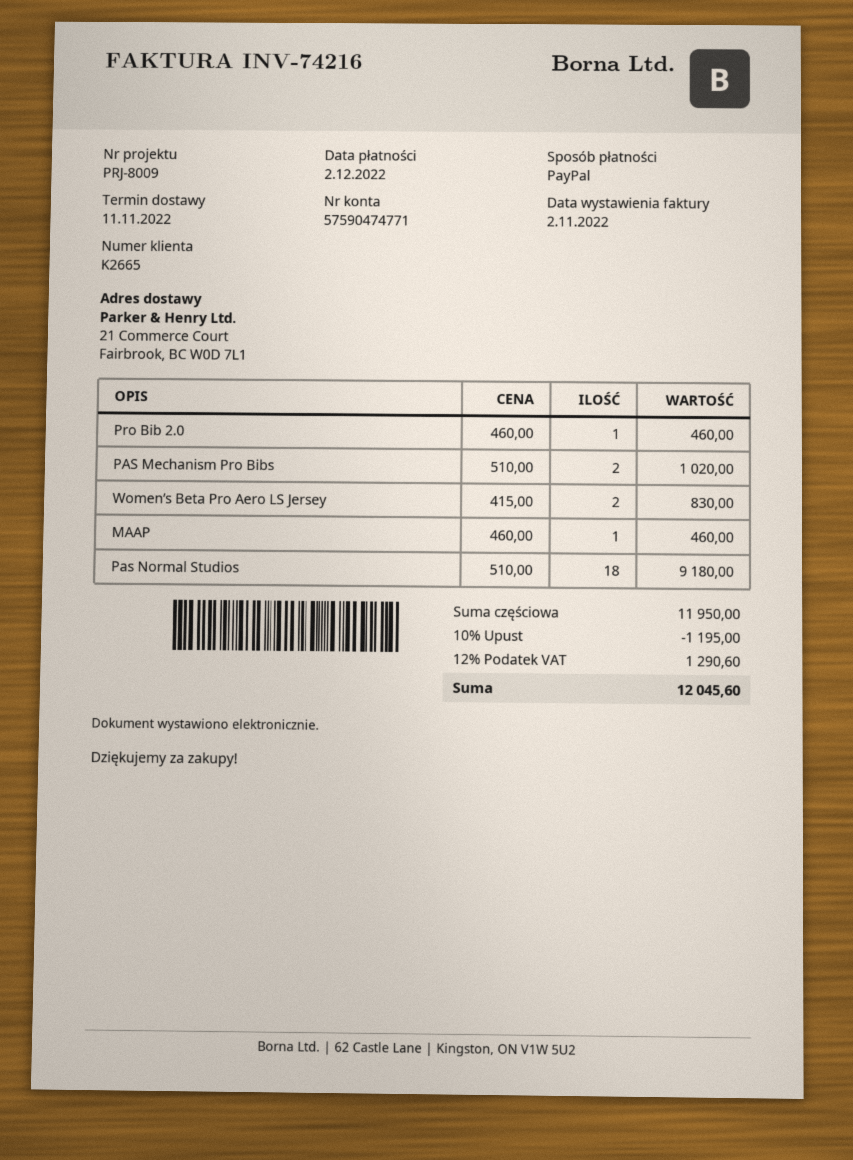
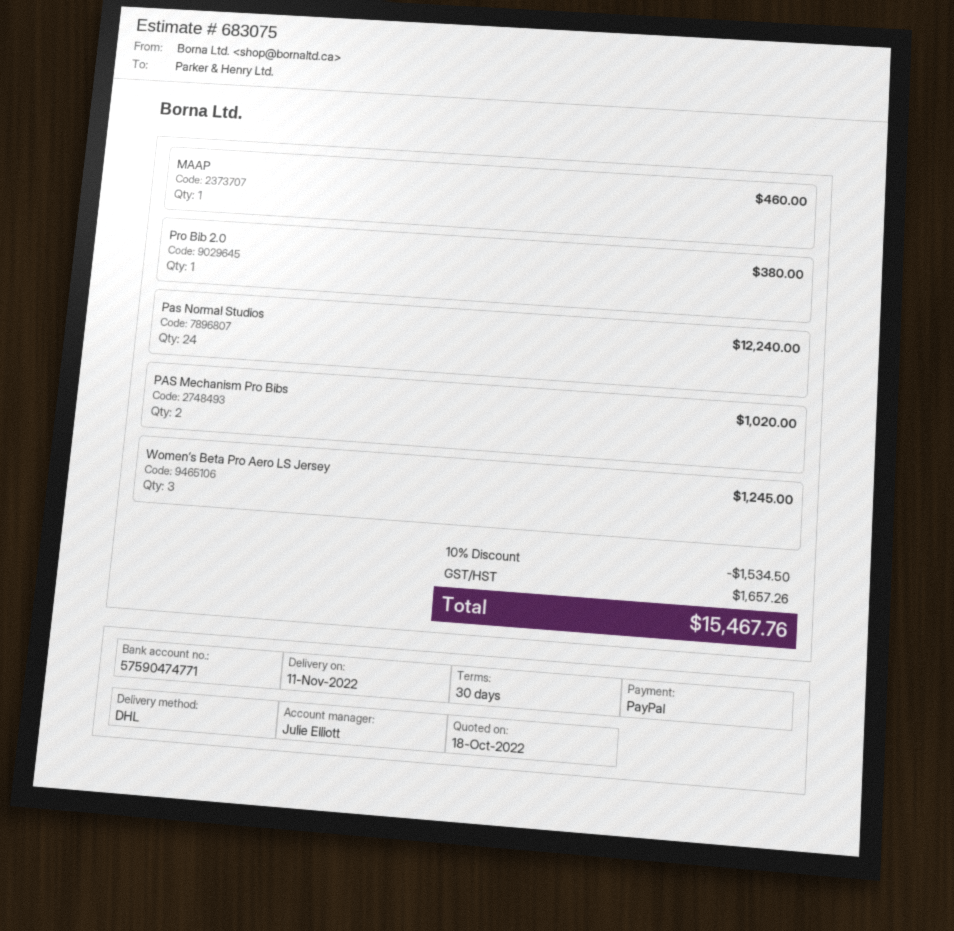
Pro Bib 2.0: 1 for 460.00 -> 1 for 380.00
Women’s Beta Pro Aero LS Jersey: 2 for 830.00 -> 3 for 1245.00
Pas Normal Studios: 18 for 9180.00 -> 24 for 12240.00
discount: 10% = 1195.00 -> 10% = 1534.50
tax: 1290.60 -> 1657.26
total: 12045.60 -> 15467.76

